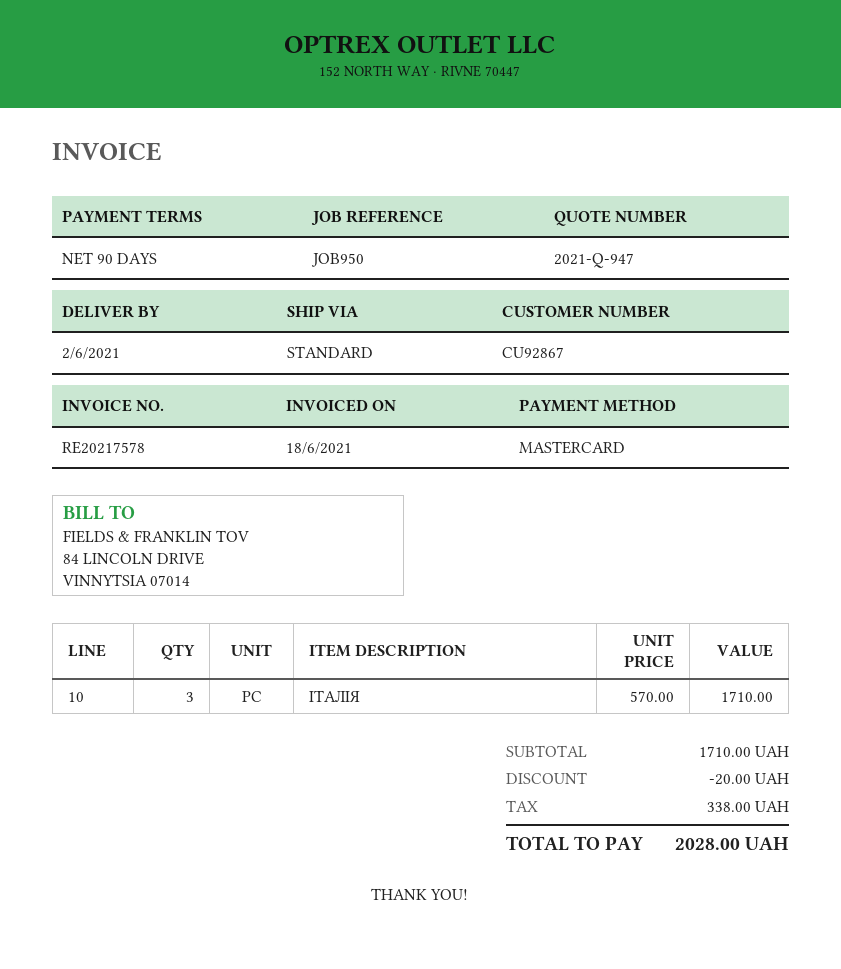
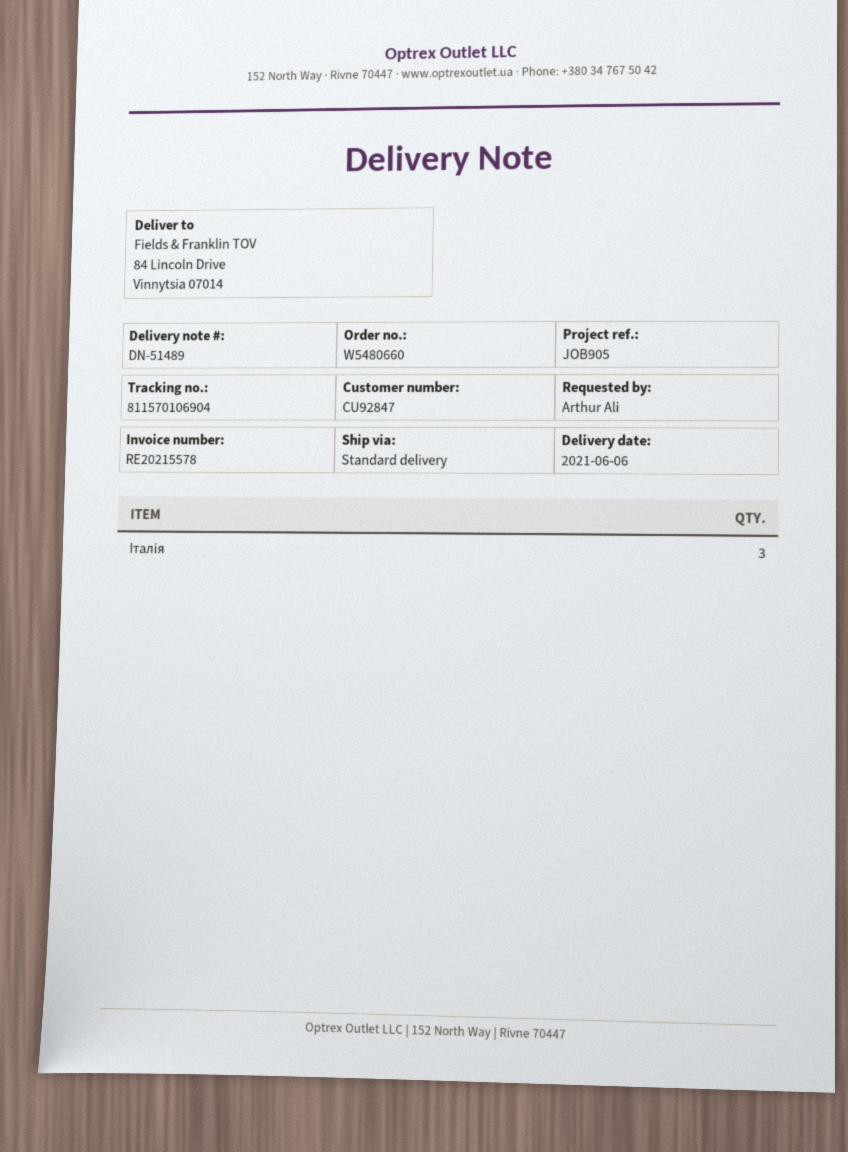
delivery date: 2021-06-02 -> 2021-06-06
invoice number: RE20217578 -> RE20215578
customer number: CU92867 -> CU92847
reference: JOB950 -> JOB905

